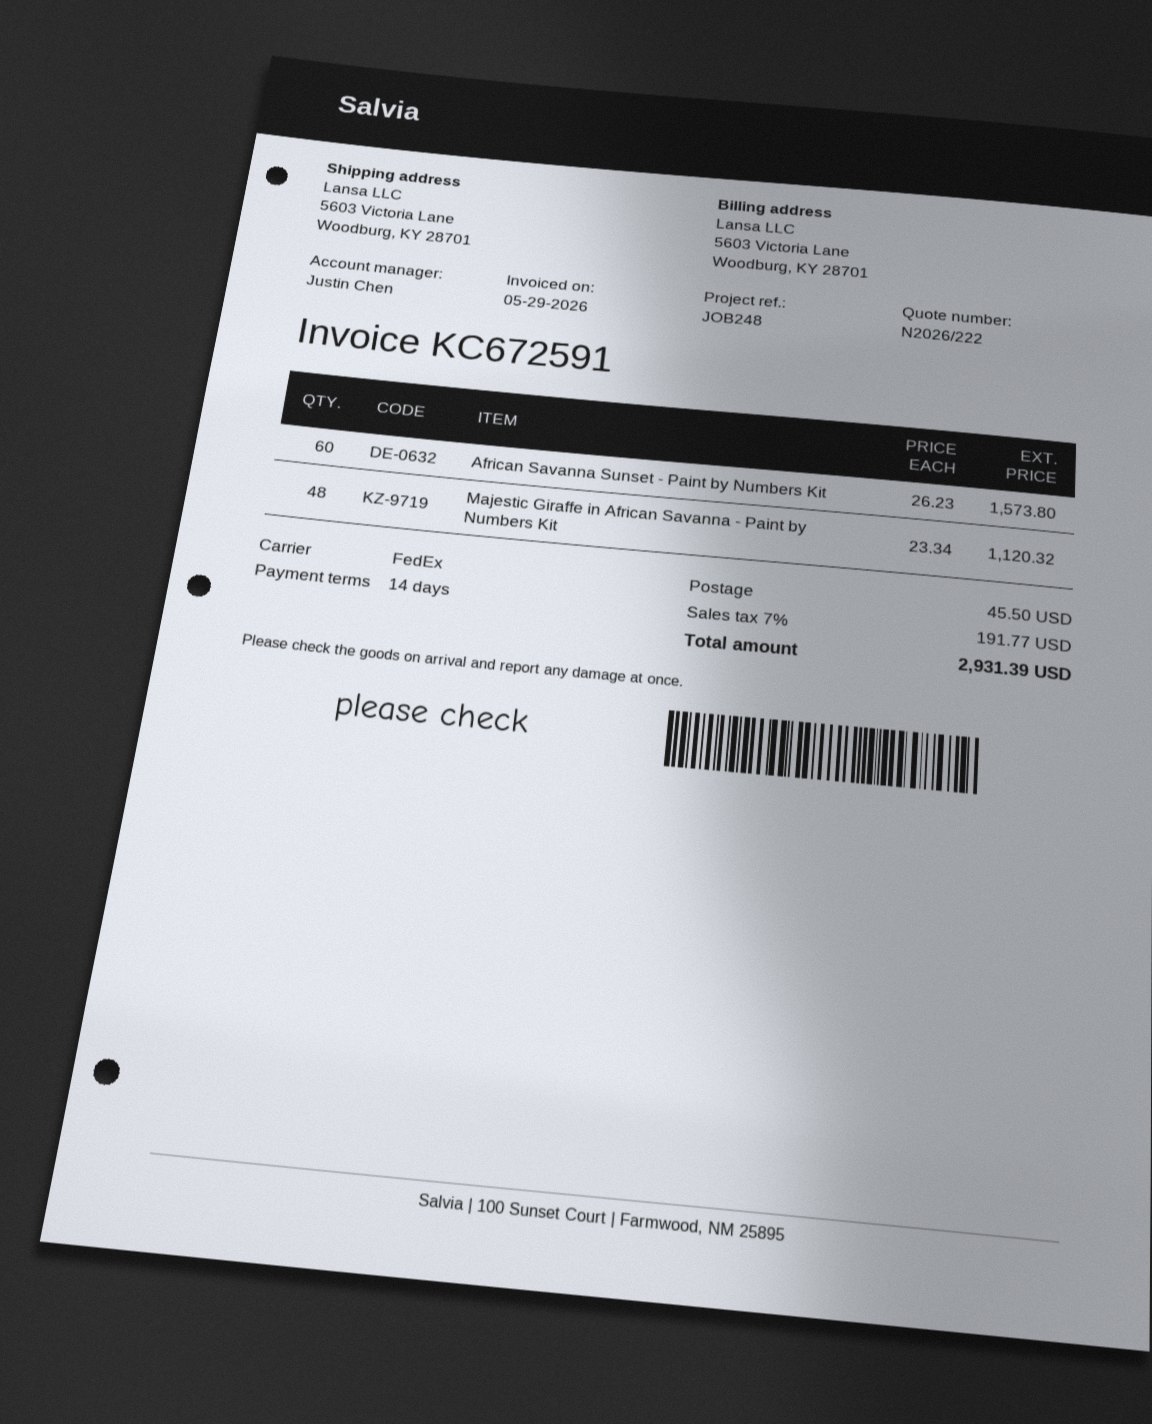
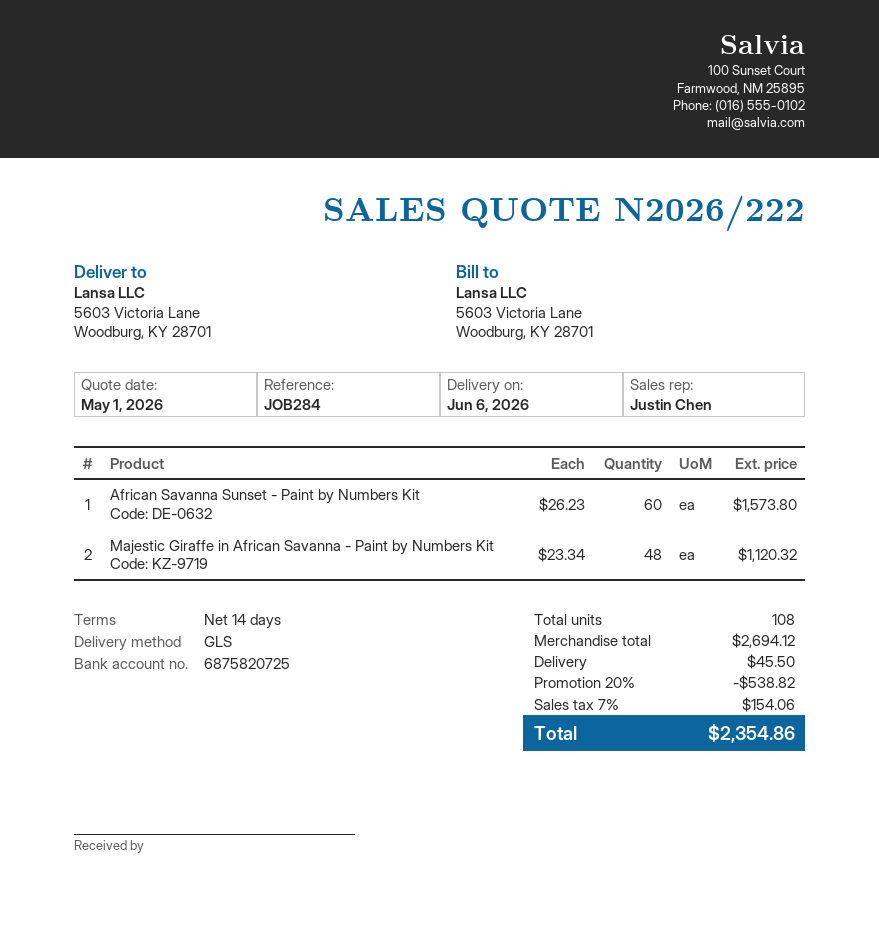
reference: JOB248 -> JOB284
shipping method: FedEx -> GLS
discount: none -> 20% = 538.82
tax: 7% = 191.77 -> 7% = 154.06
total: 2931.39 -> 2354.86

